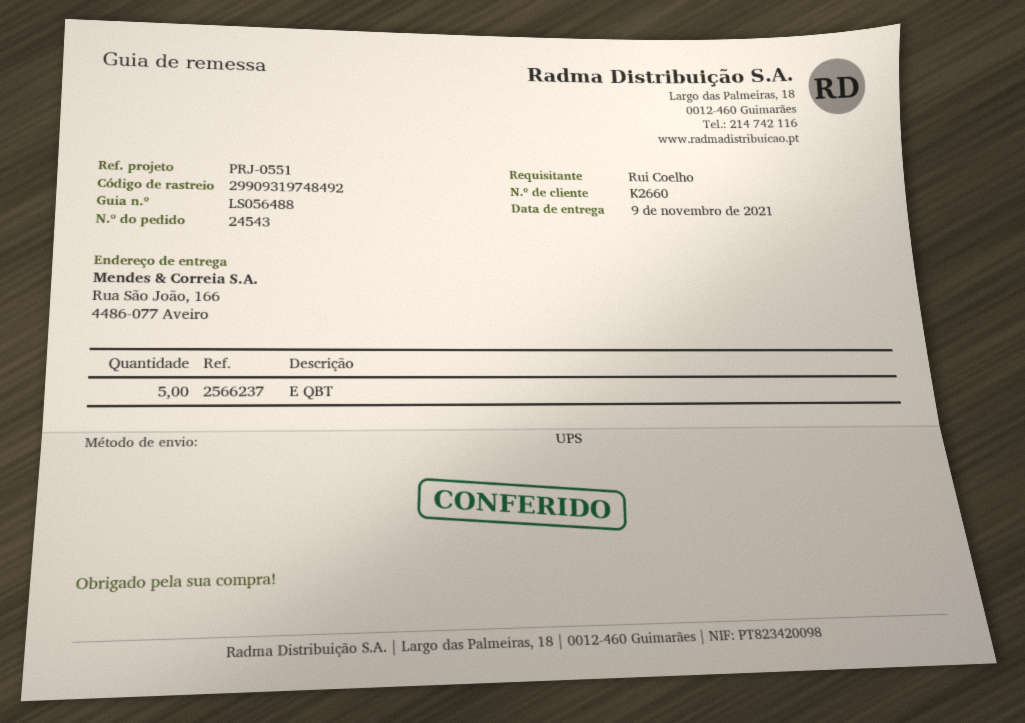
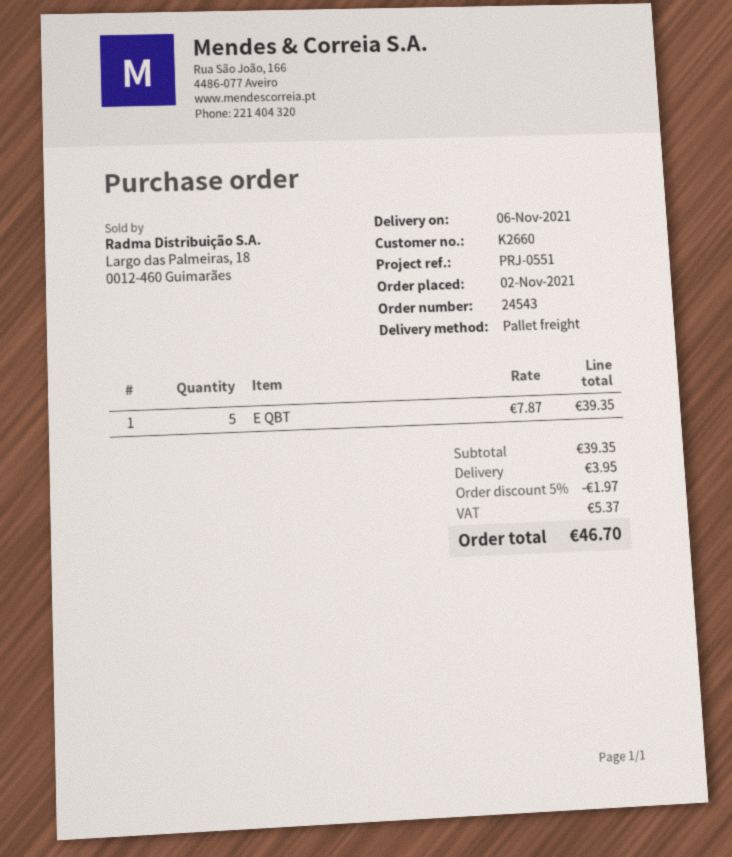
delivery date: 2021-11-09 -> 2021-11-06
shipping method: UPS -> pallet freight

